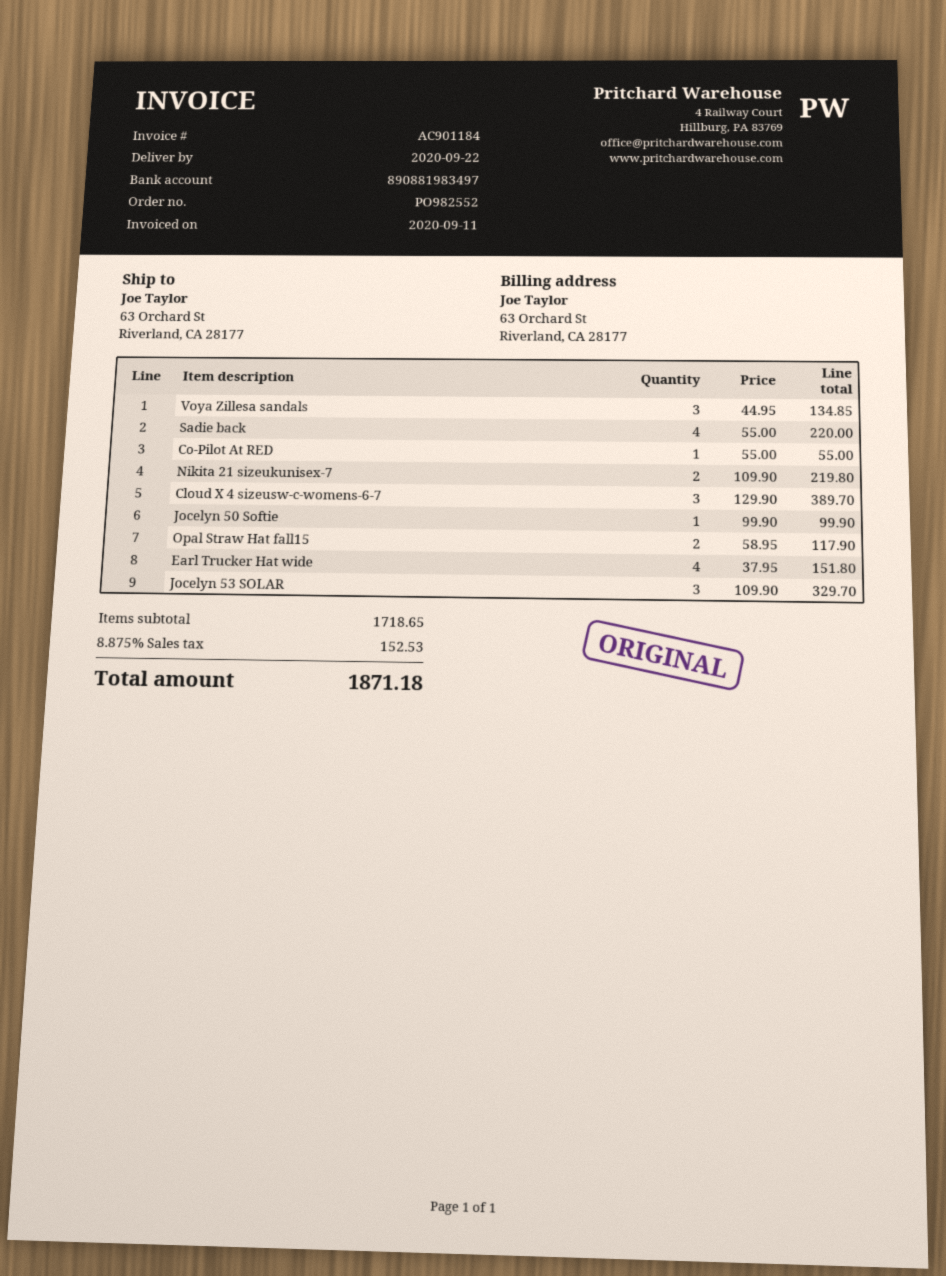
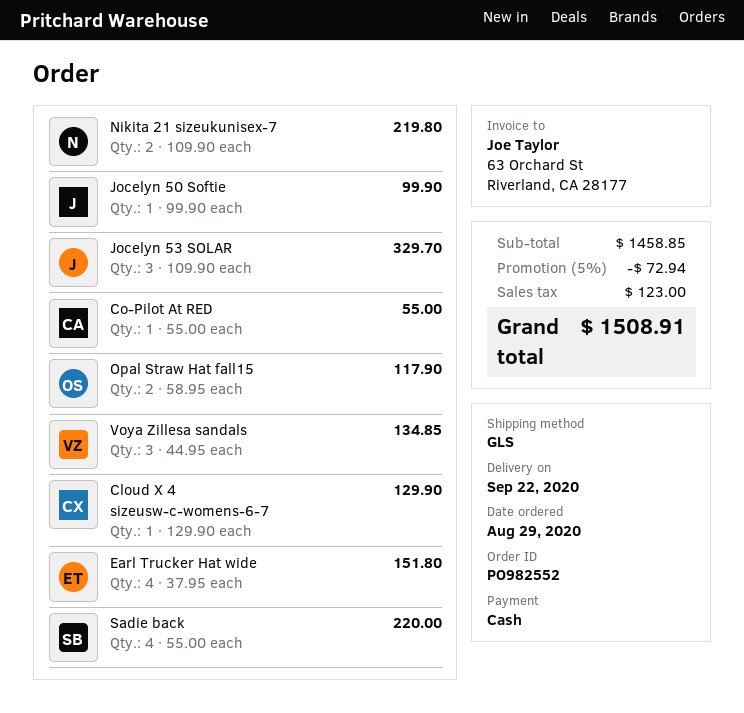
Cloud X 4 sizeusw-c-womens-6-7: 3 x 129.90 = 389.70 -> 1 x 129.90 = 129.90
subtotal: 1718.65 -> 1458.85
discount: none -> 5% = 72.94
tax: 152.53 -> 123.00
total: 1871.18 -> 1508.91

